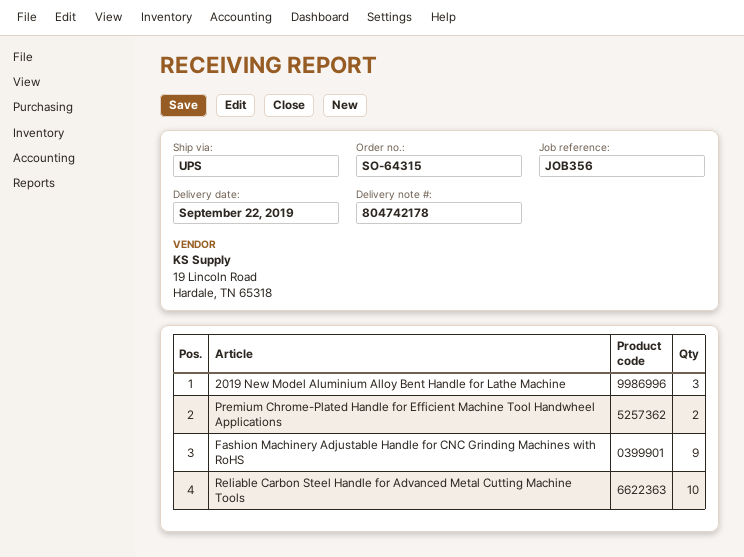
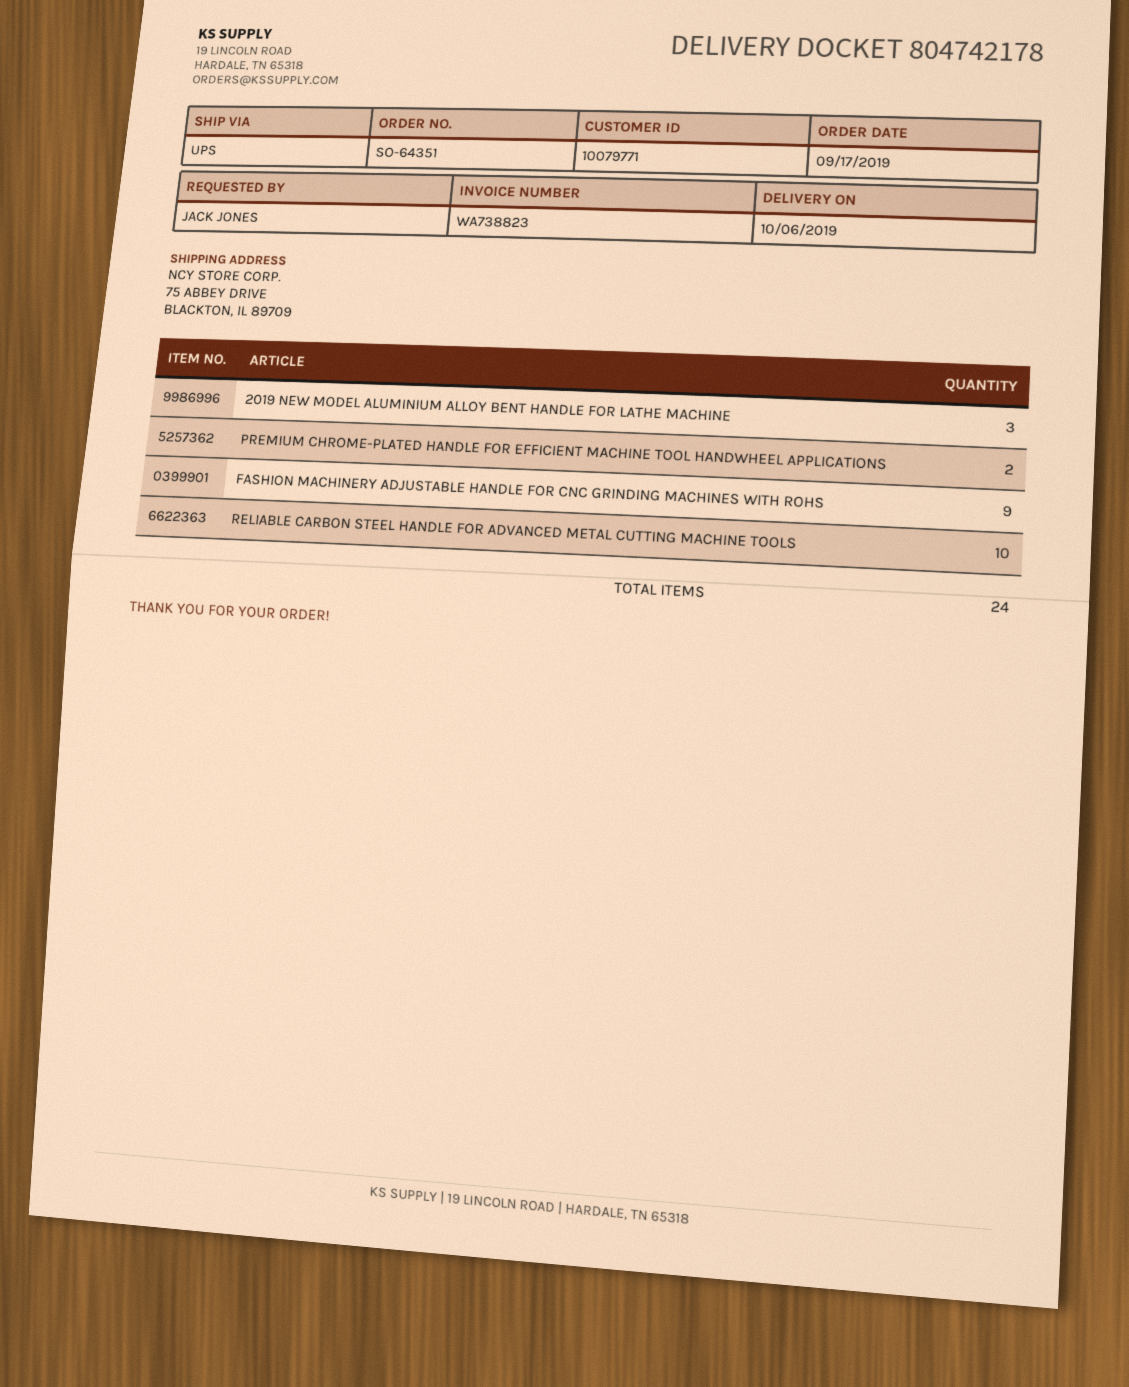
order number: SO-64315 -> SO-64351
delivery date: 2019-09-22 -> 2019-10-06

